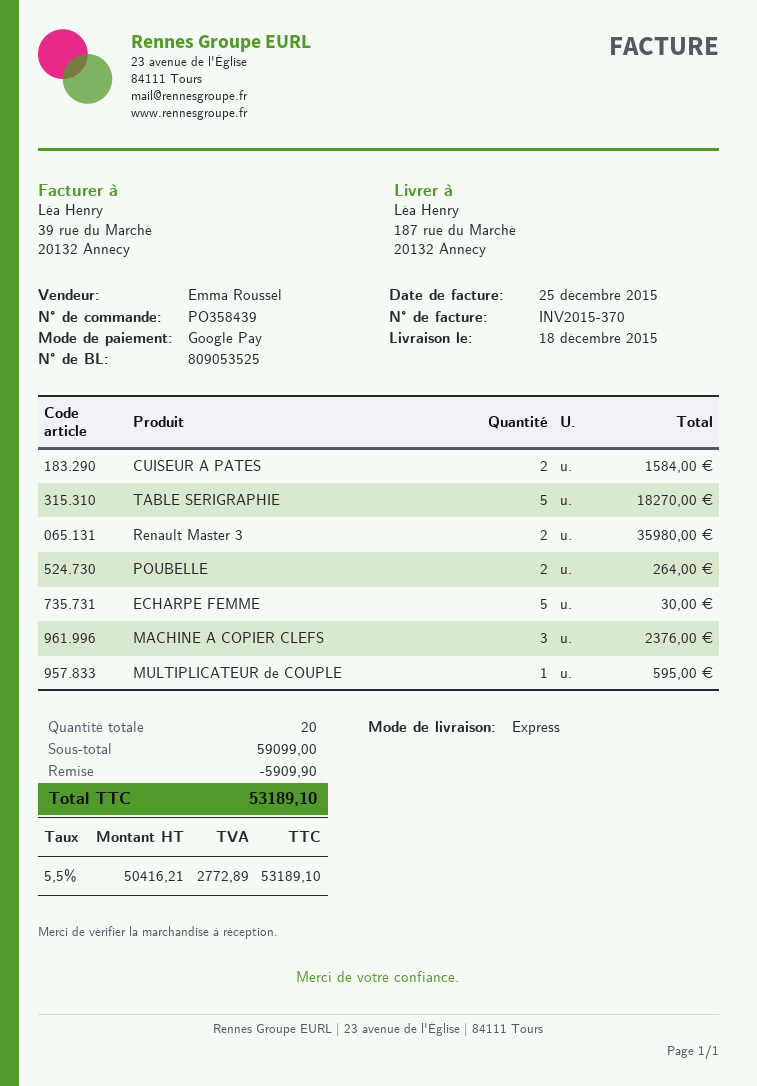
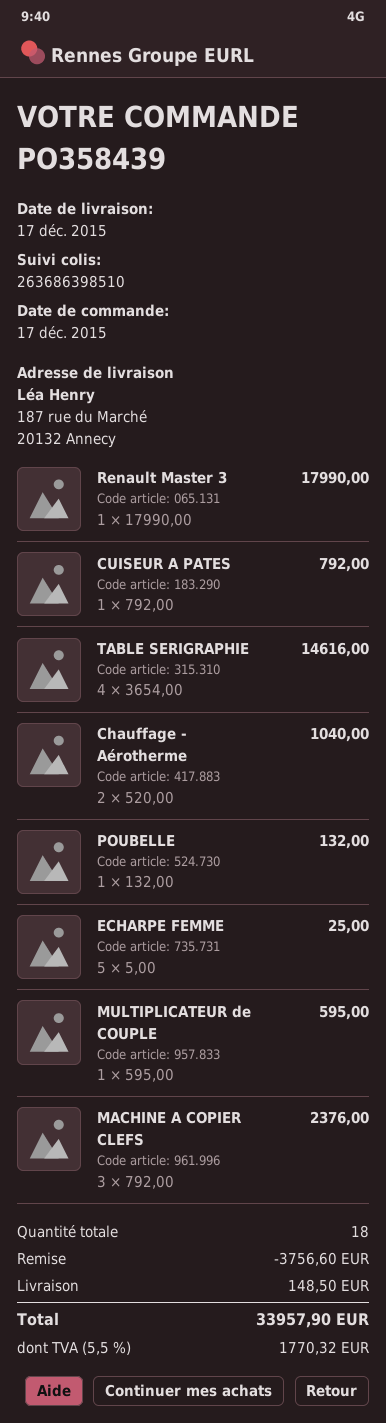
delivery date: 2015-12-18 -> 2015-12-17
CUISEUR A PATES: 2 for 1584.00 -> 1 for 792.00
TABLE SERIGRAPHIE: 5 for 18270.00 -> 4 for 14616.00
Renault Master 3: 2 for 35980.00 -> 1 for 17990.00
POUBELLE: 2 for 264.00 -> 1 for 132.00
ECHARPE FEMME: 5 for 30.00 -> 5 for 25.00
Chauffage - Aérotherme: none -> 2 for 1040.00
total quantity: 20 -> 18
discount: 5909.90 -> 3756.60
shipping: none -> 148.50
tax: 5.5% = 2772.89 -> 5.5% = 1770.32
total: 53189.10 -> 33957.90

